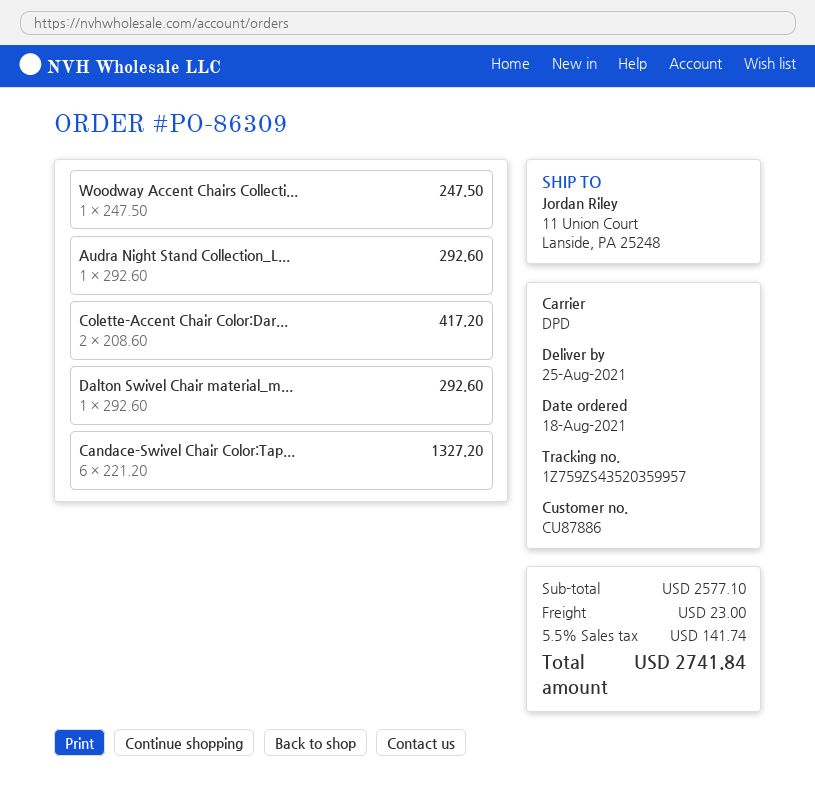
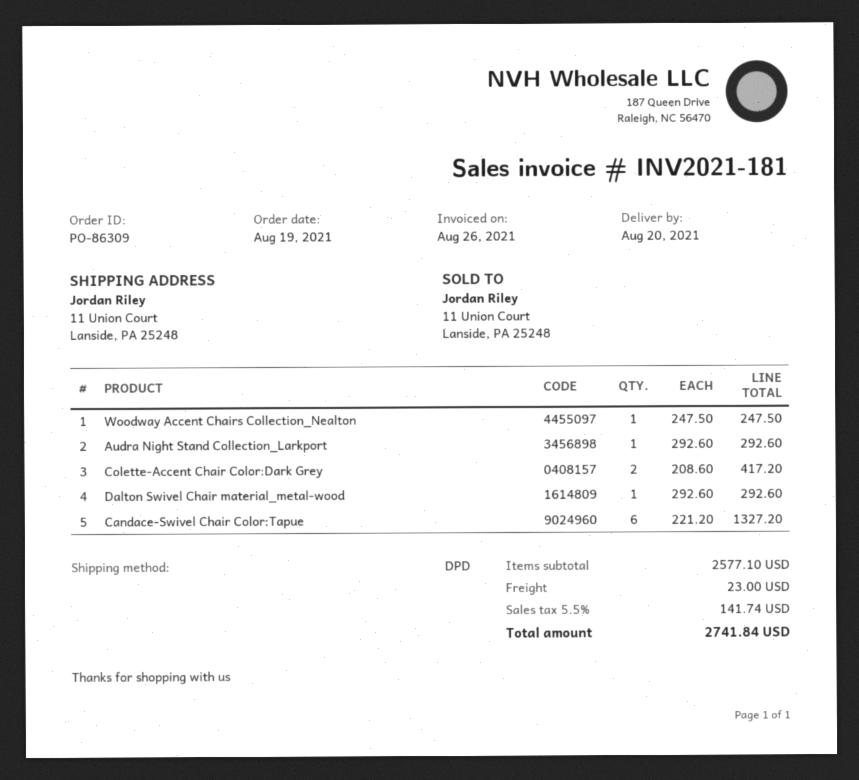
order date: 2021-08-18 -> 2021-08-19
delivery date: 2021-08-25 -> 2021-08-20

